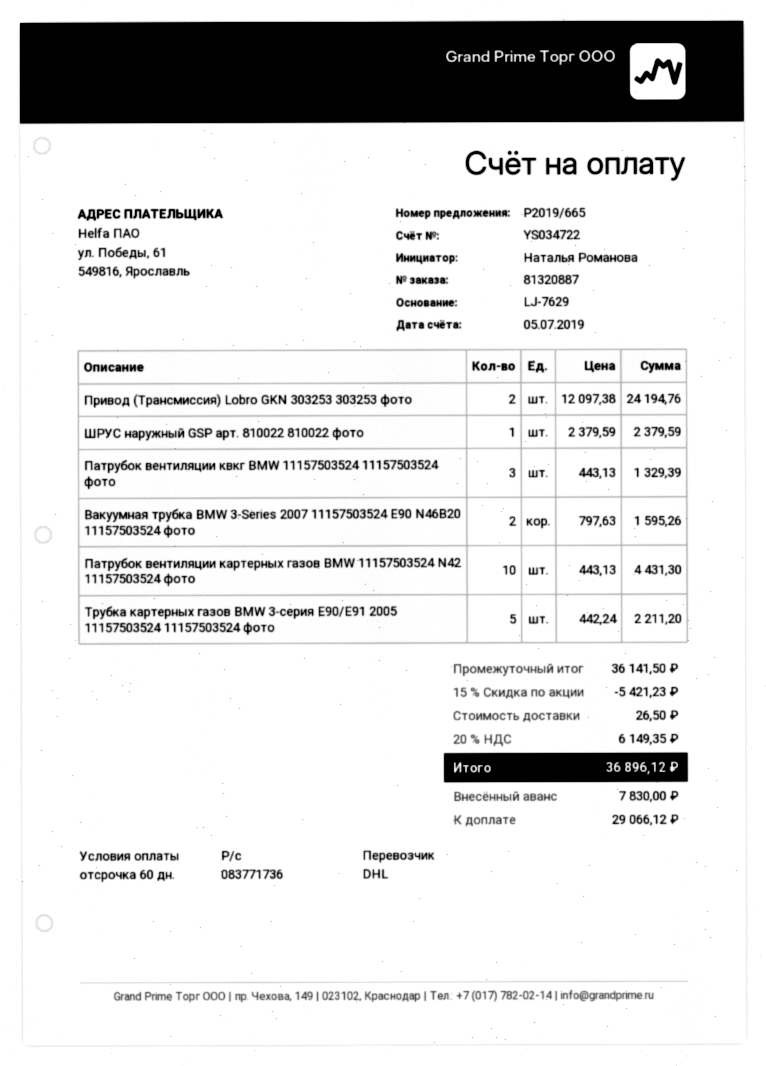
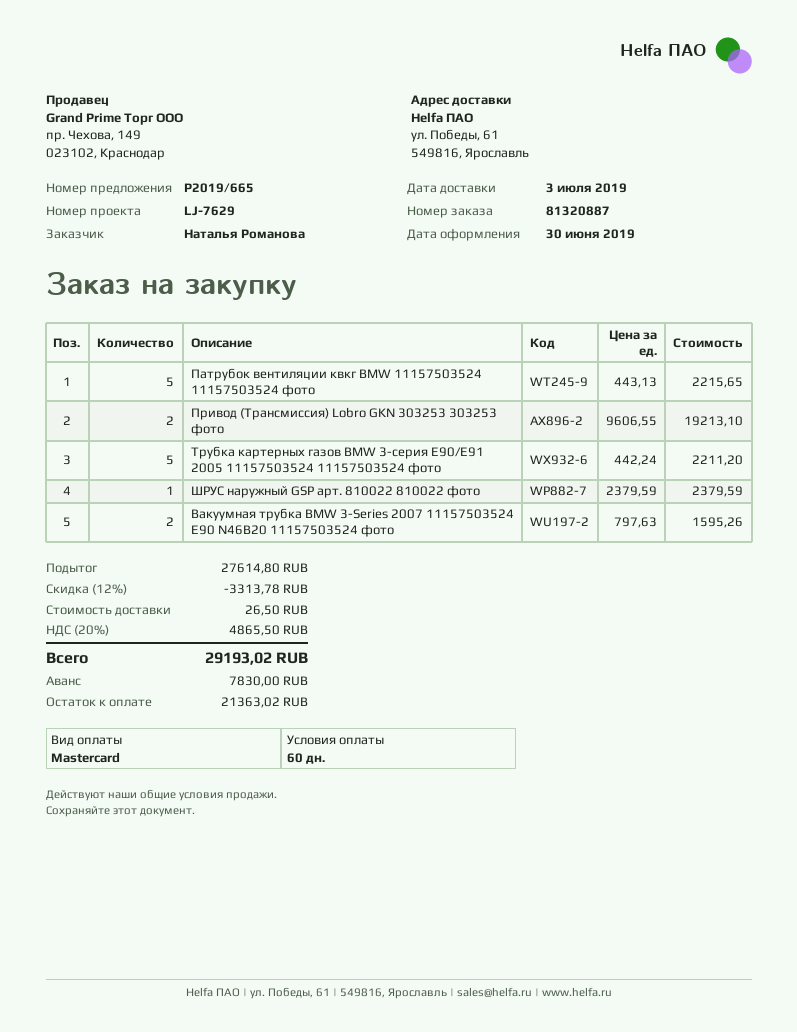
Привод (Трансмиссия) Lobro GKN 303253 303253 фото: 2 x 12097.38 = 24194.76 -> 2 x 9606.55 = 19213.10
Патрубок вентиляции квкг BMW 11157503524 11157503524 фото: 3 x 443.13 = 1329.39 -> 5 x 443.13 = 2215.65
Патрубок вентиляции картерных газов BMW 11157503524 N42 11157503524 фото: 10 x 443.13 = 4431.30 -> none
subtotal: 36141.50 -> 27614.80
discount: 15% = 5421.23 -> 12% = 3313.78
tax: 20% = 6149.35 -> 20% = 4865.50
total: 36896.12 -> 29193.02
balance: 29066.12 -> 21363.02

